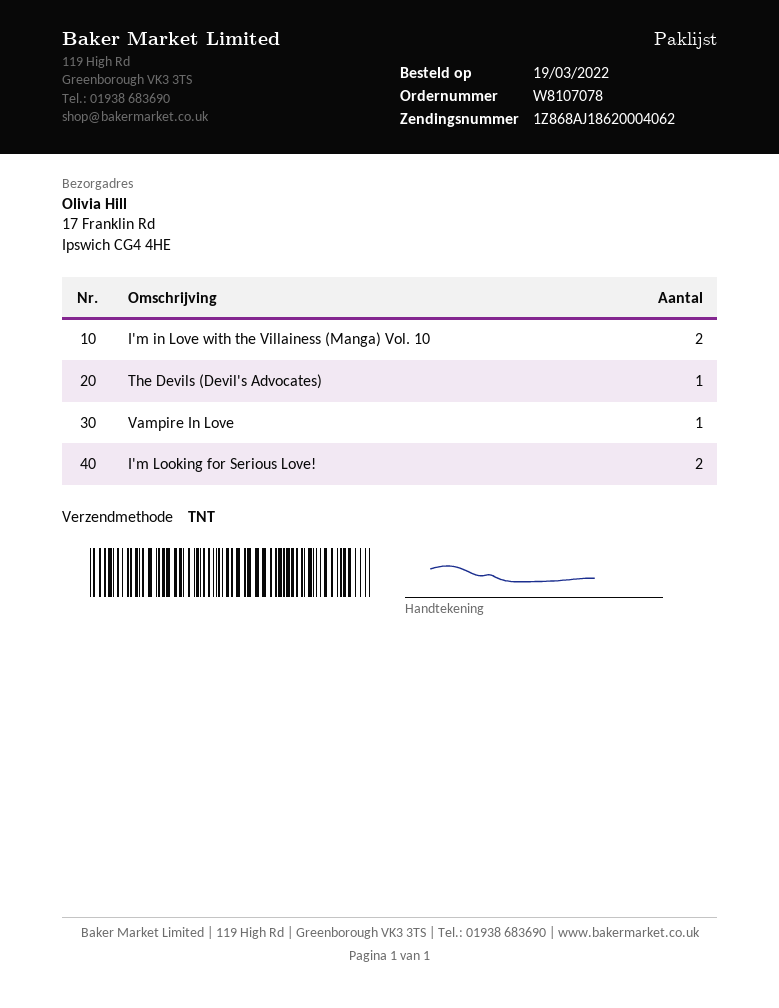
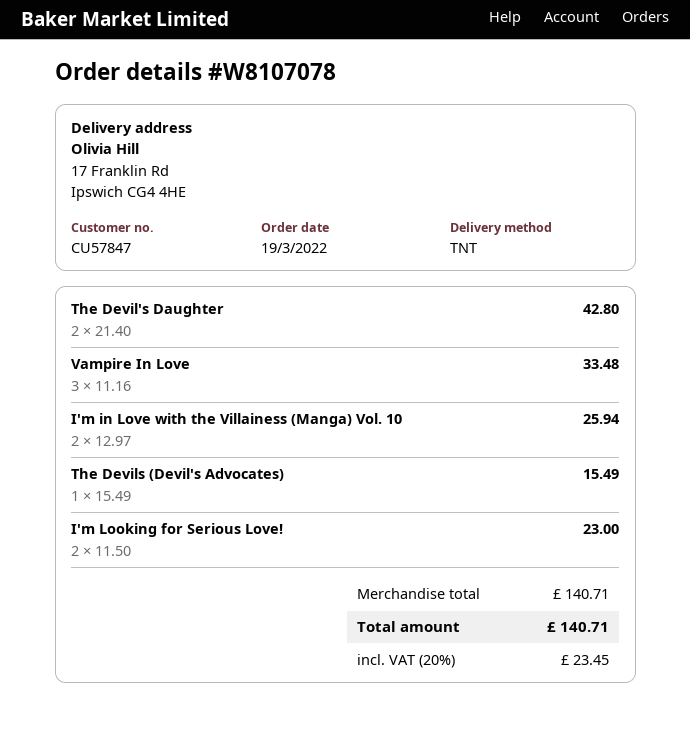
Vampire In Love: 1 -> 3
The Devil's Daughter: none -> 2

